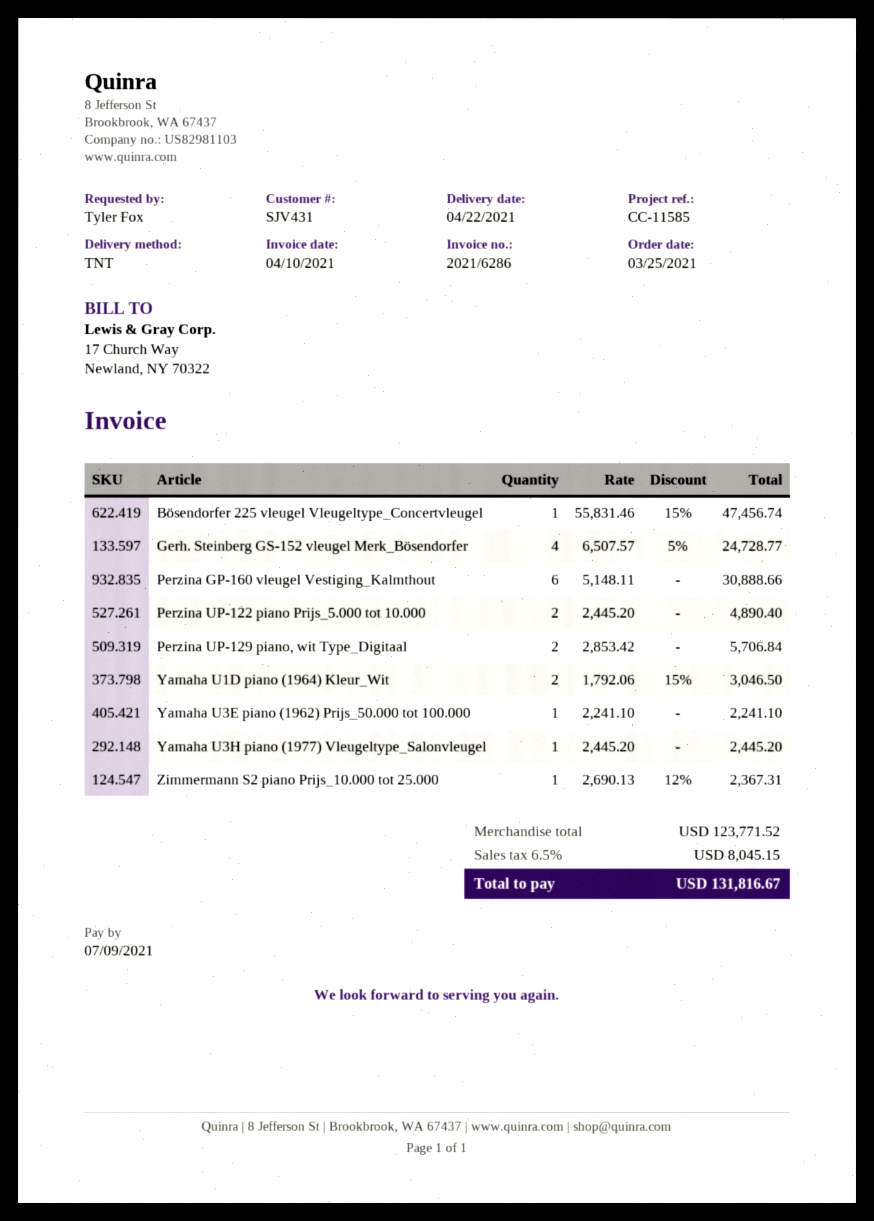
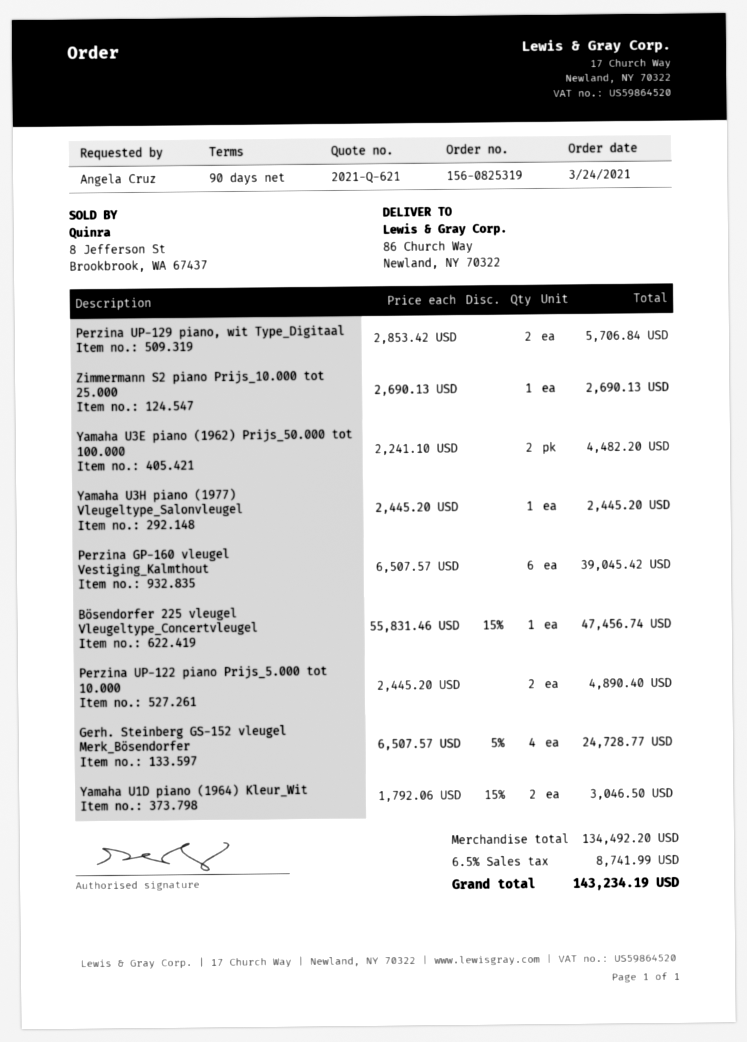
order date: 2021-03-25 -> 2021-03-24
ordered by: Tyler Fox -> Angela Cruz
Perzina GP-160 vleugel Vestiging_Kalmthout: 6 x 5148.11 = 30888.66 -> 6 x 6507.57 = 39045.42
Yamaha U3E piano (1962) Prijs_50.000 tot 100.000: 1 x 2241.10 = 2241.10 -> 2 x 2241.10 = 4482.20
Zimmermann S2 piano Prijs_10.000 tot 25.000: 1 x 2690.13 - 12% = 2367.31 -> 1 x 2690.13 = 2690.13
subtotal: 123771.52 -> 134492.20
tax: 6.5% = 8045.15 -> 6.5% = 8741.99
total: 131816.67 -> 143234.19

